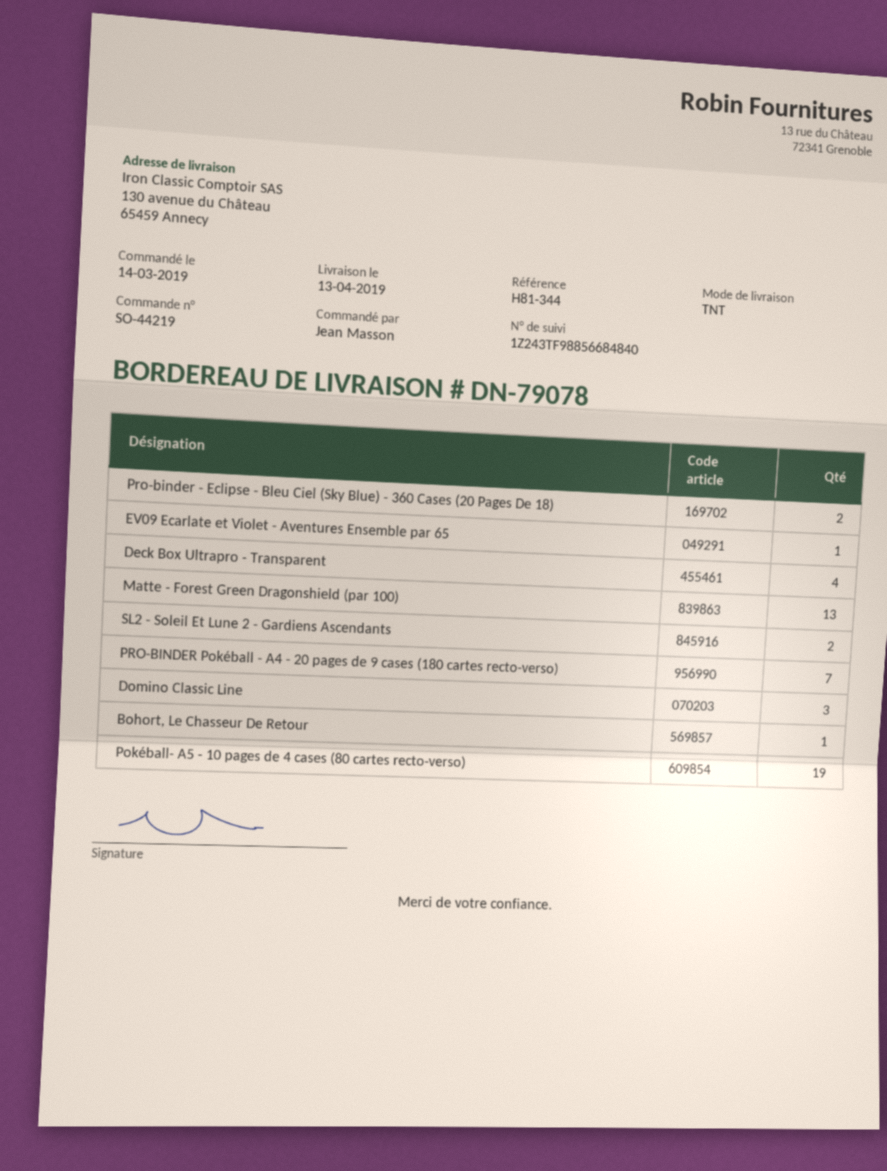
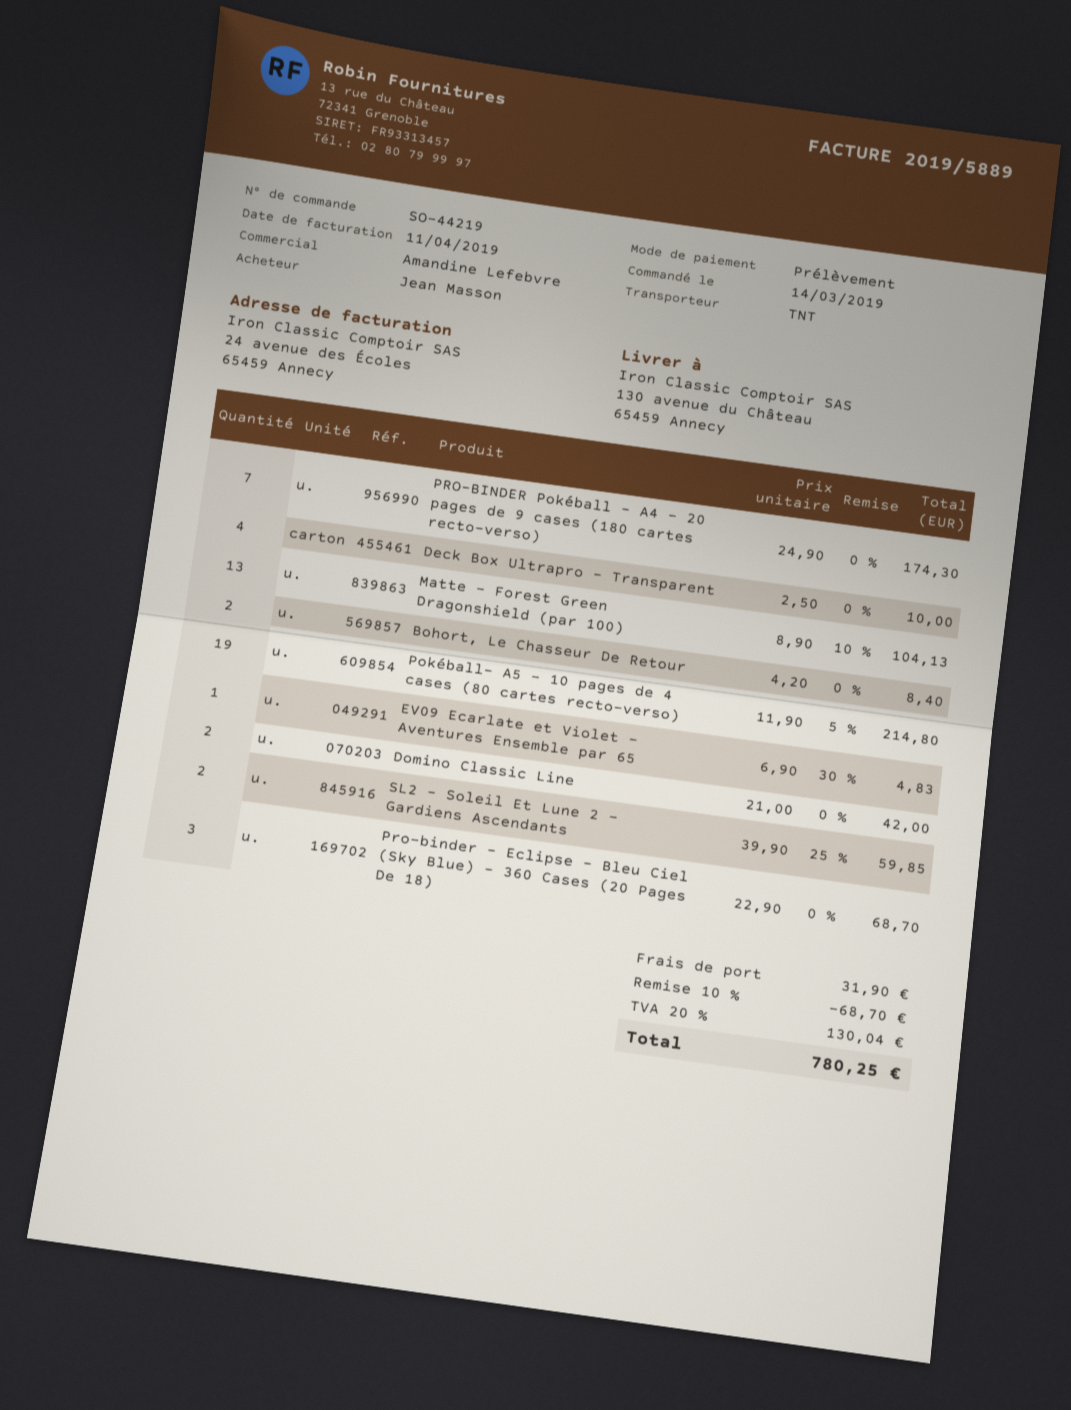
Pro-binder - Eclipse - Bleu Ciel (Sky Blue) - 360 Cases (20 Pages De 18): 2 -> 3
Domino Classic Line: 3 -> 2
Bohort, Le Chasseur De Retour: 1 -> 2

